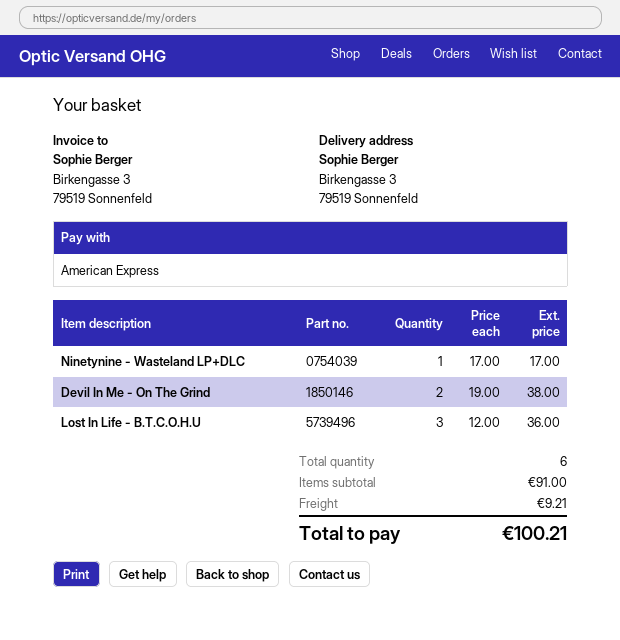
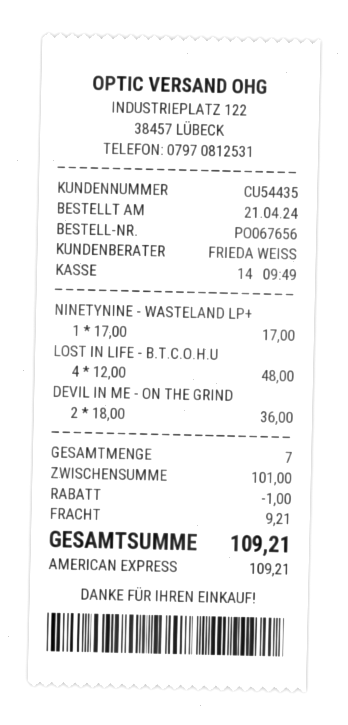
Devil In Me - On The Grind: 2 x 19.00 = 38.00 -> 2 x 18.00 = 36.00
Lost In Life - B.T.C.O.H.U: 3 x 12.00 = 36.00 -> 4 x 12.00 = 48.00
total quantity: 6 -> 7
subtotal: 91.00 -> 101.00
discount: none -> 1.00
total: 100.21 -> 109.21

